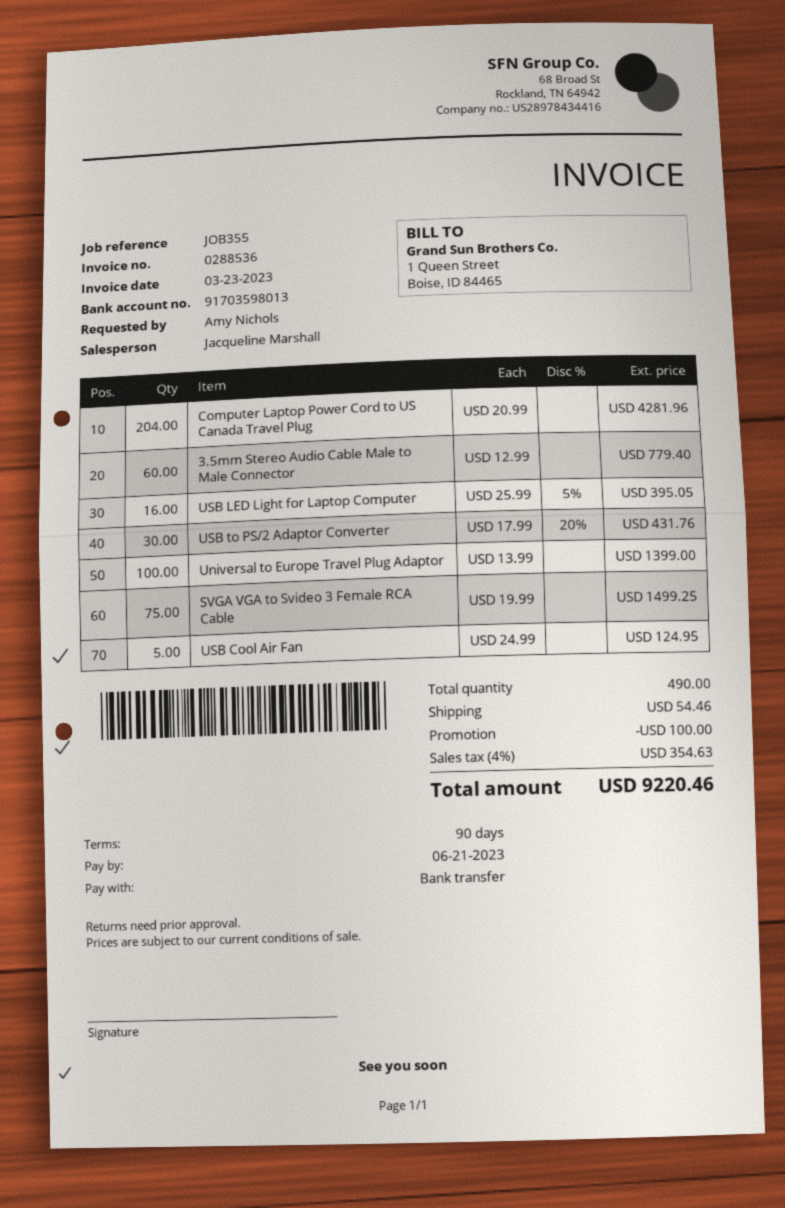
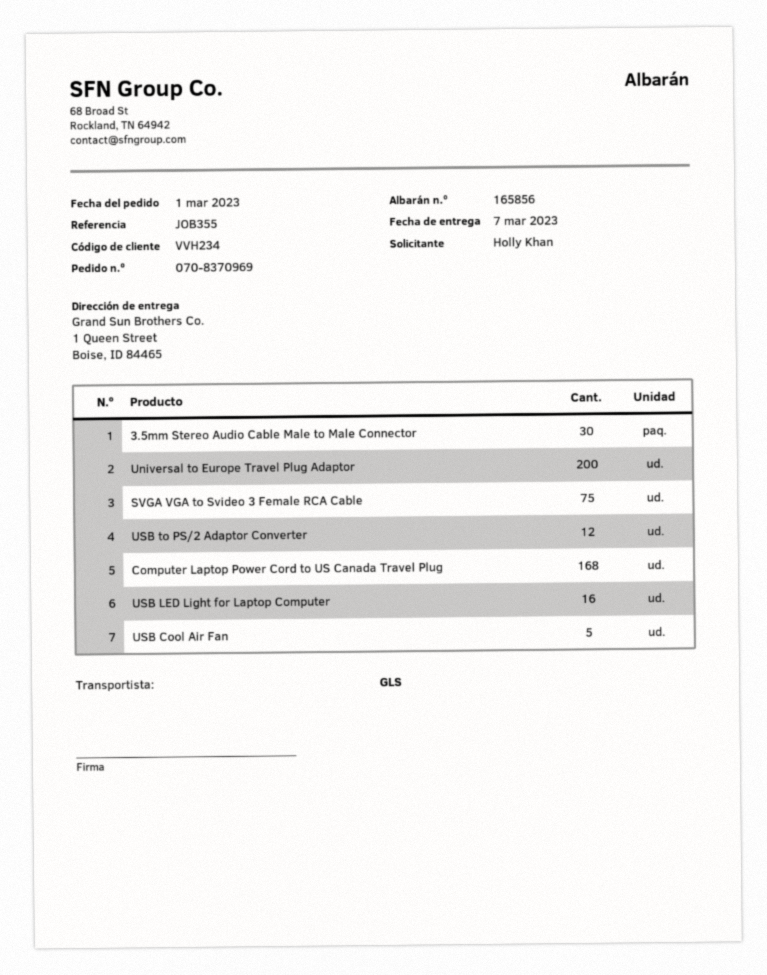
ordered by: Amy Nichols -> Holly Khan
Computer Laptop Power Cord to US Canada Travel Plug: 204 -> 168
3.5mm Stereo Audio Cable Male to Male Connector: 60 -> 30
USB to PS/2 Adaptor Converter: 30 -> 12
Universal to Europe Travel Plug Adaptor: 100 -> 200

